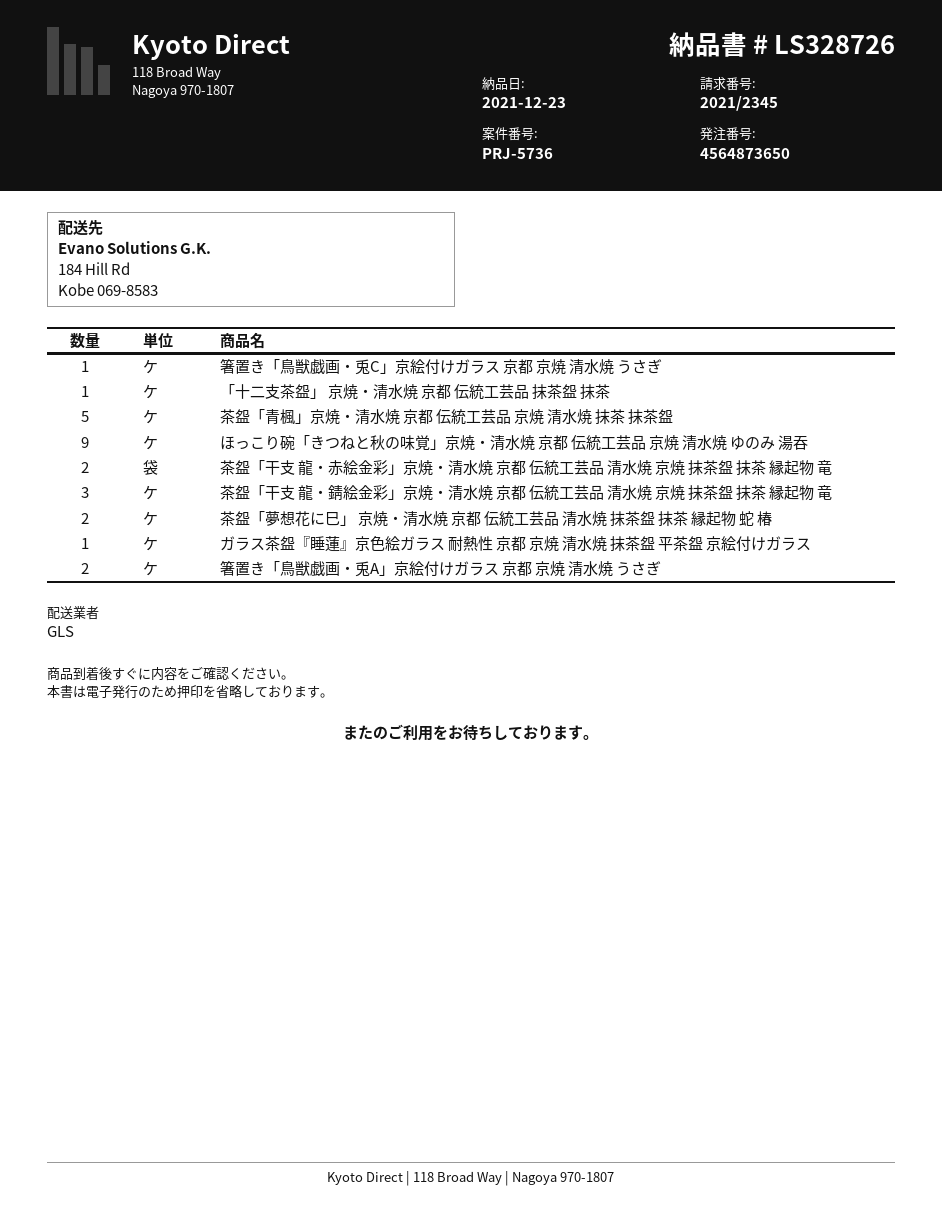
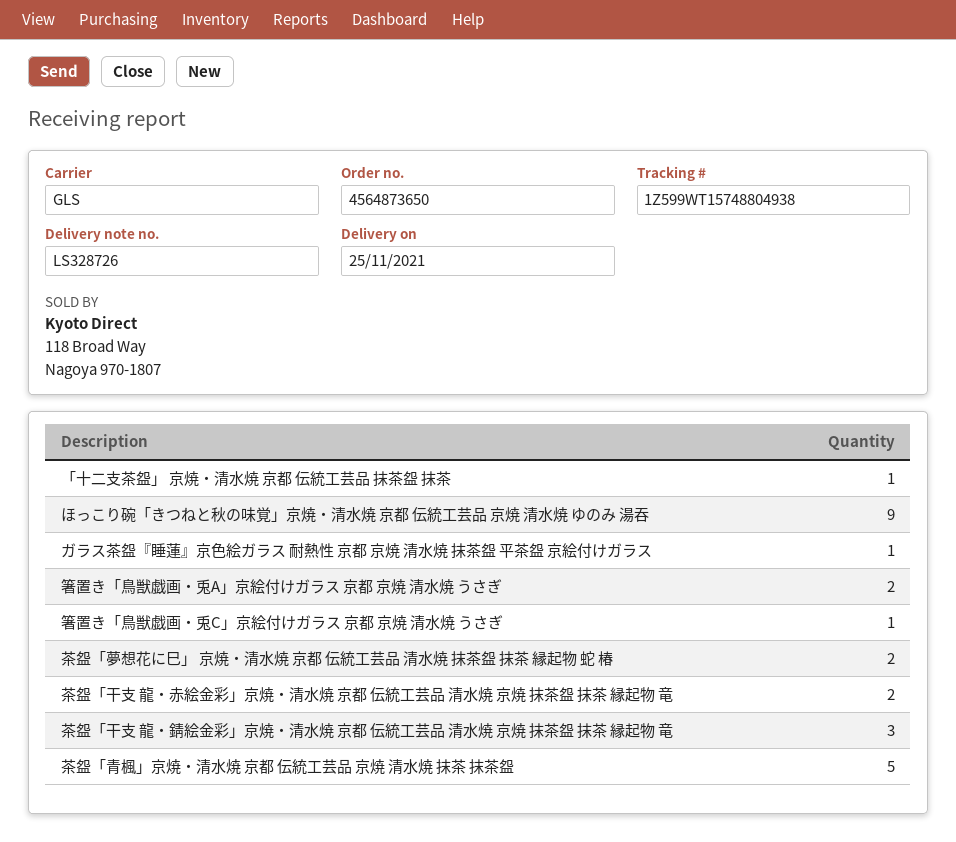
delivery date: 2021-12-23 -> 2021-11-25

